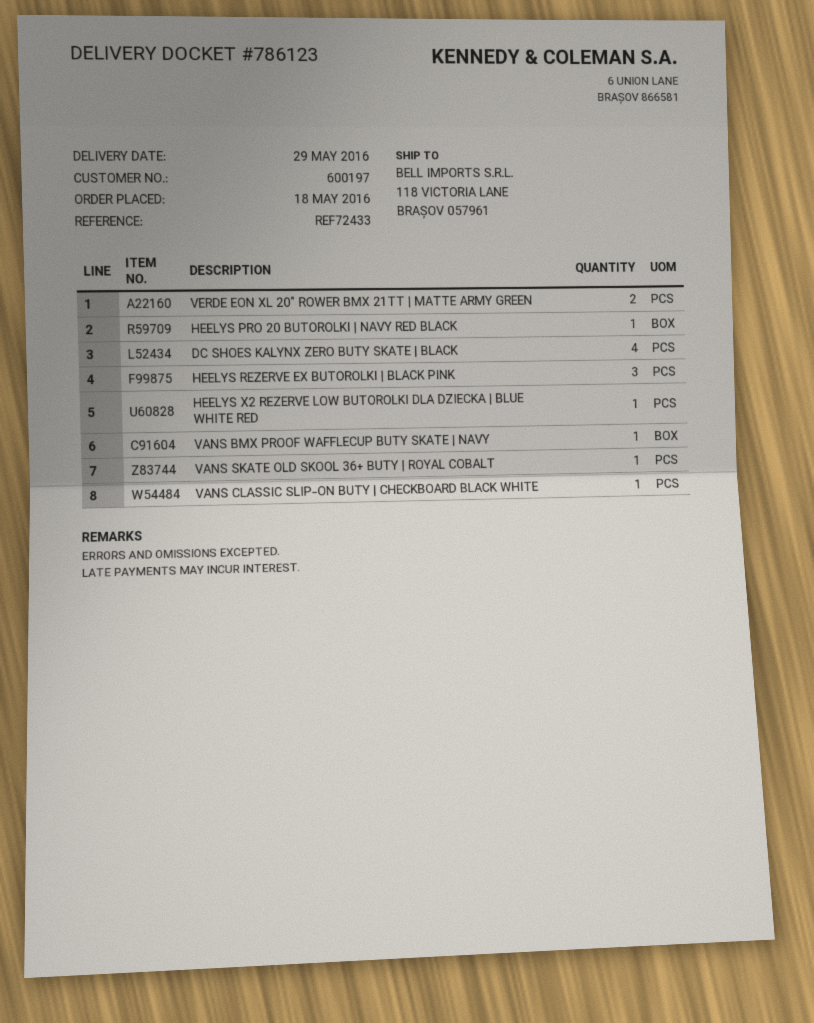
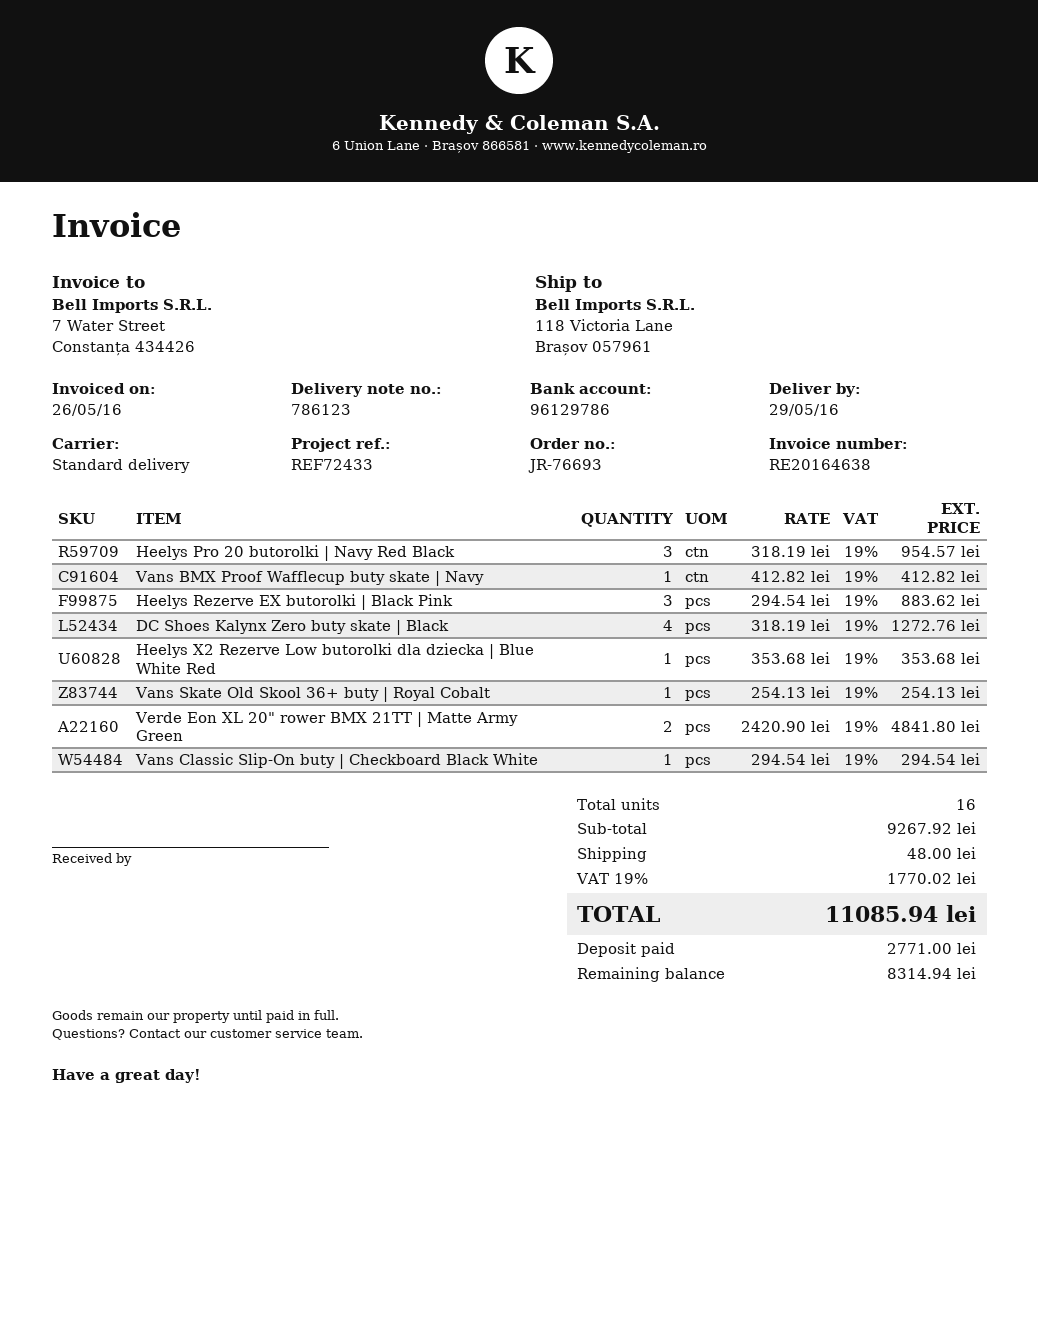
HEELYS PRO 20 BUTOROLKI | NAVY RED BLACK: 1 -> 3

